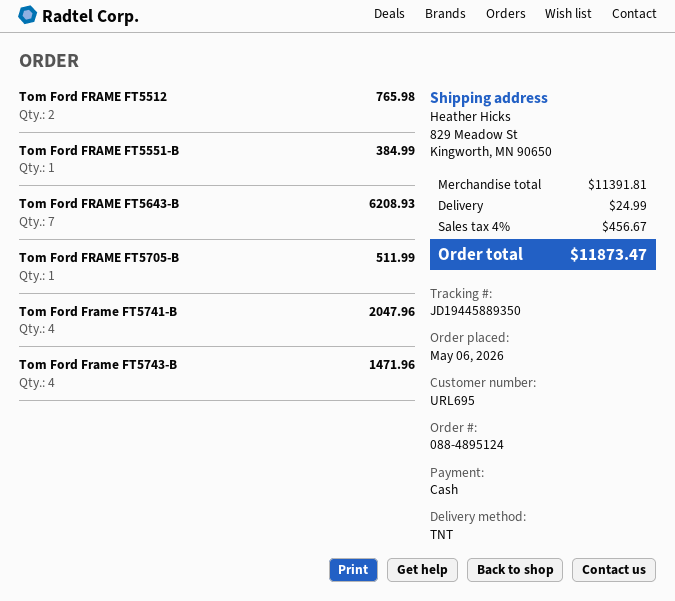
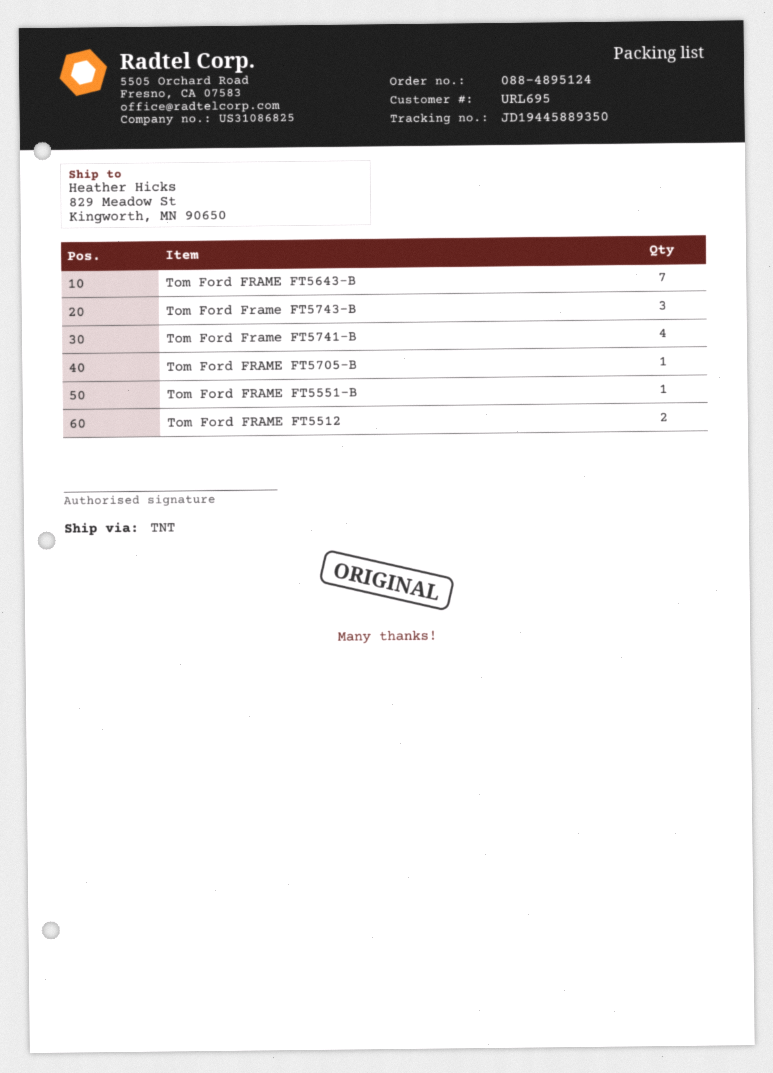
Tom Ford Frame FT5743-B: 4 -> 3

